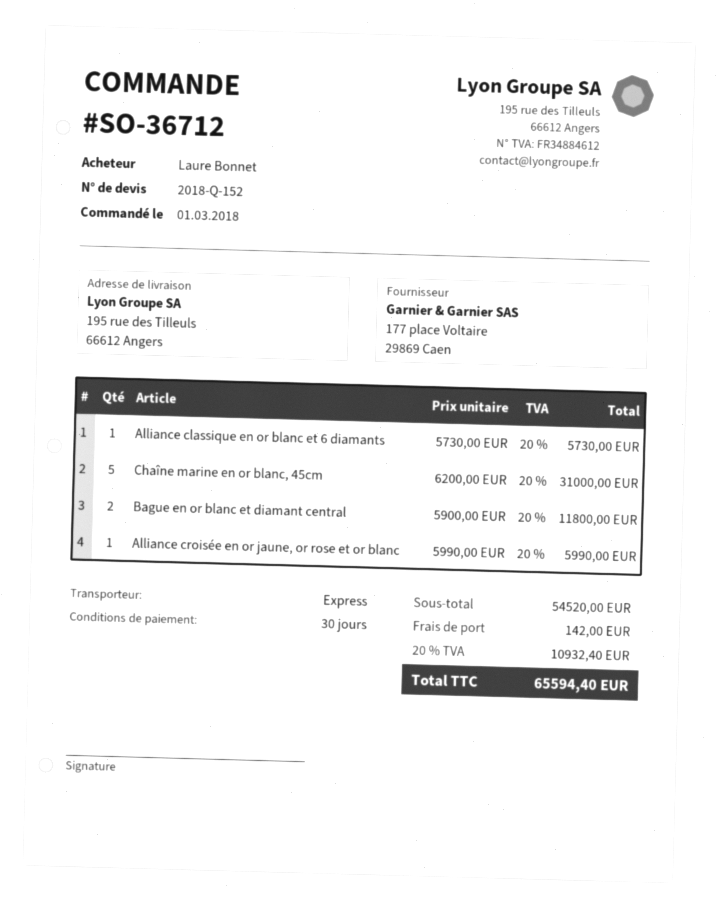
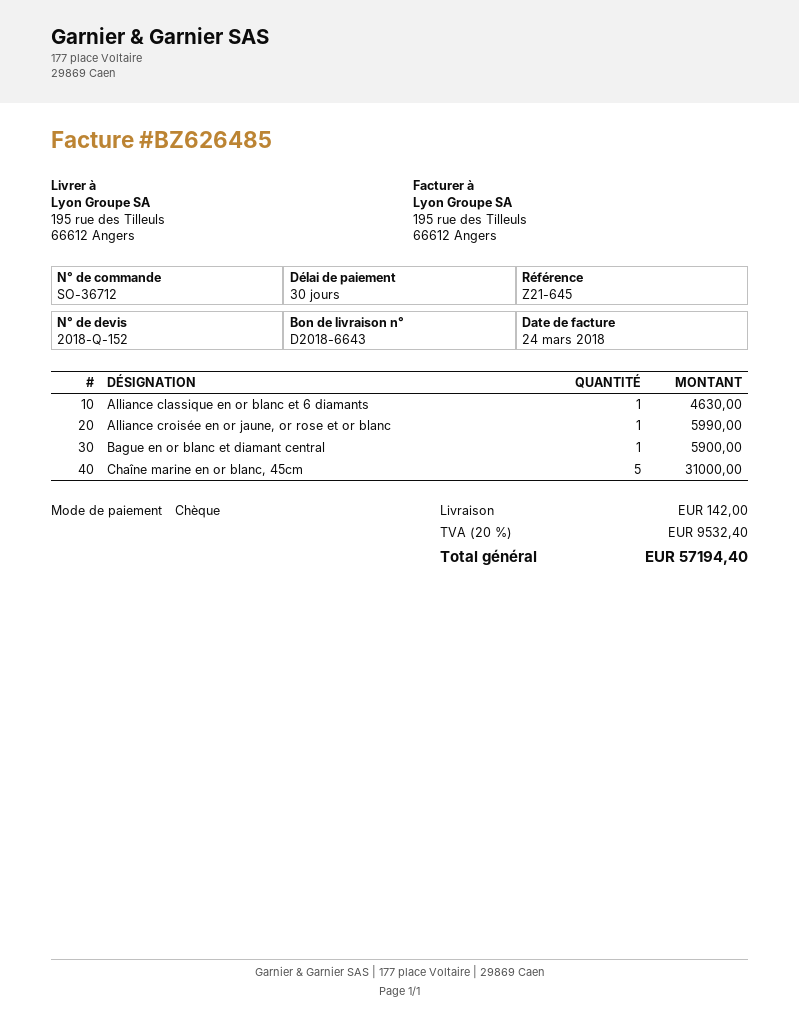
Alliance classique en or blanc et 6 diamants: 1 for 5730.00 -> 1 for 4630.00
Bague en or blanc et diamant central: 2 for 11800.00 -> 1 for 5900.00
tax: 20% = 10932.40 -> 20% = 9532.40
total: 65594.40 -> 57194.40

